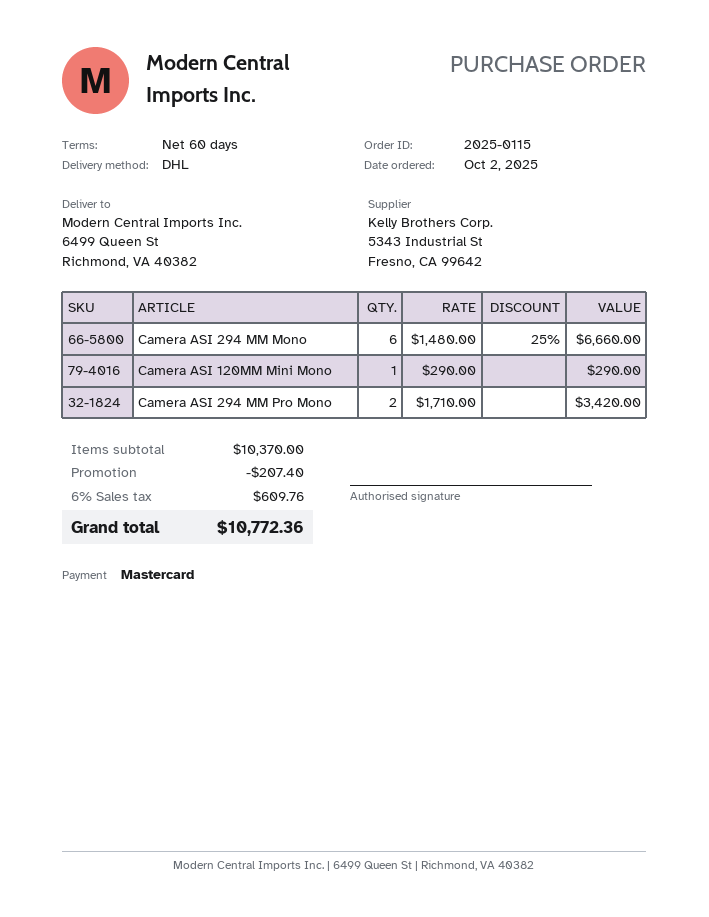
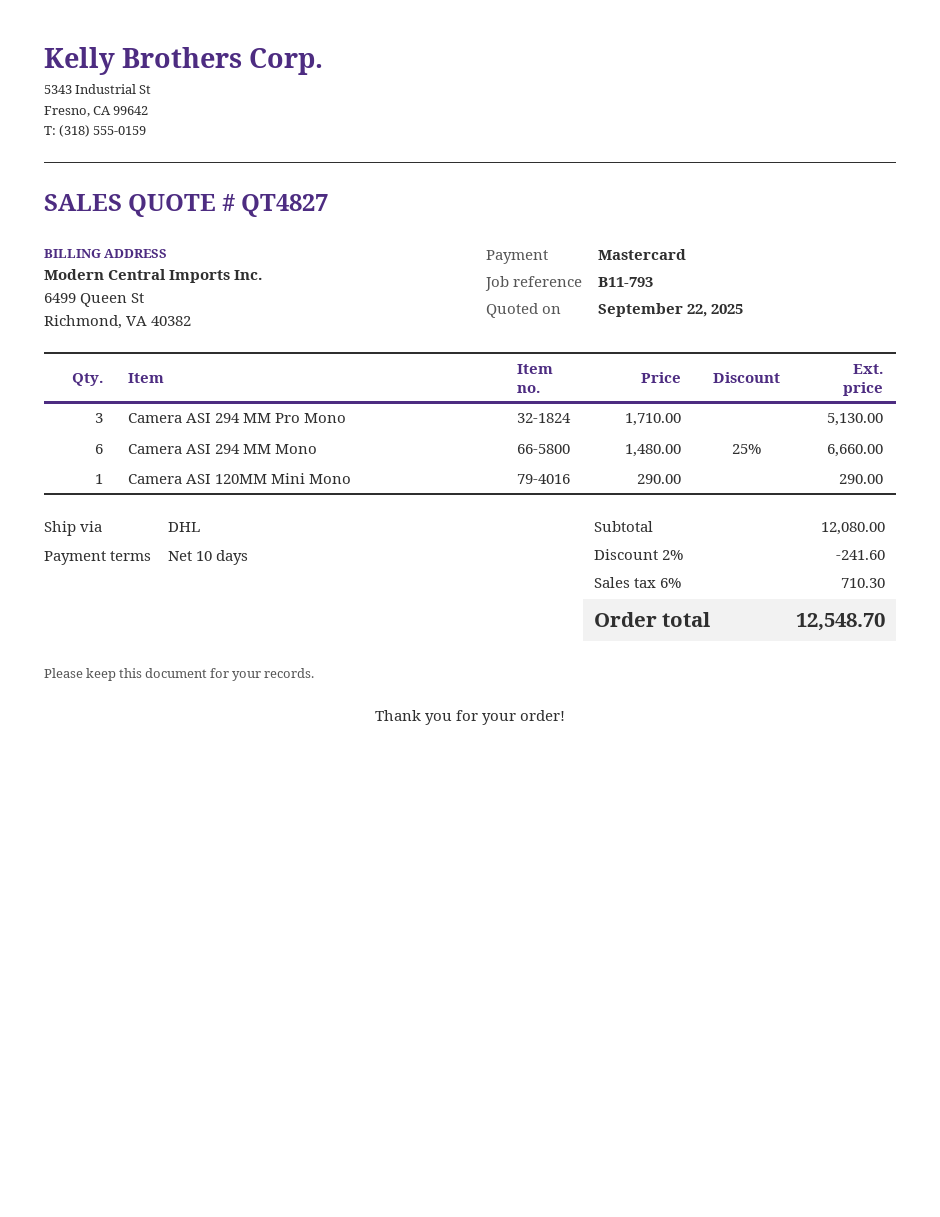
payment terms: 60 days -> 10 days
Camera ASI 294 MM Pro Mono: 2 x 1710.00 = 3420.00 -> 3 x 1710.00 = 5130.00
subtotal: 10370.00 -> 12080.00
discount: 207.40 -> 241.60
tax: 6% = 609.76 -> 6% = 710.30
total: 10772.36 -> 12548.70

